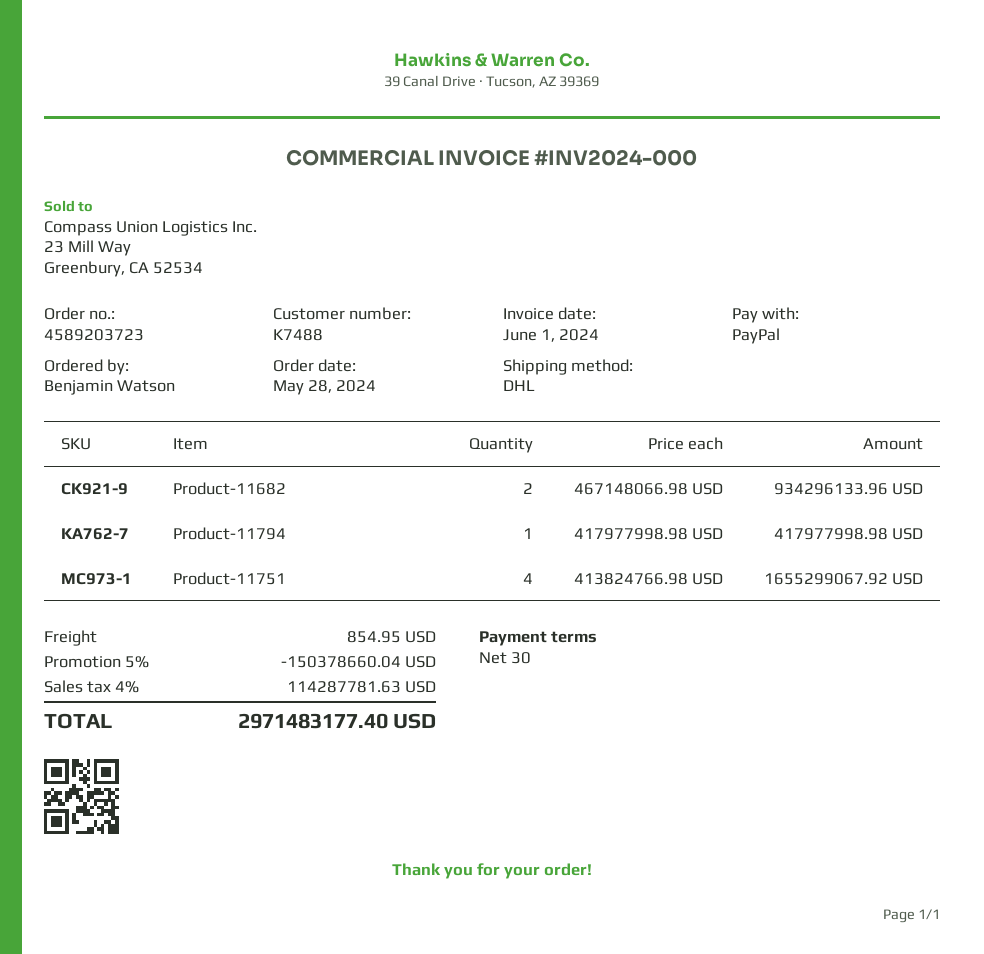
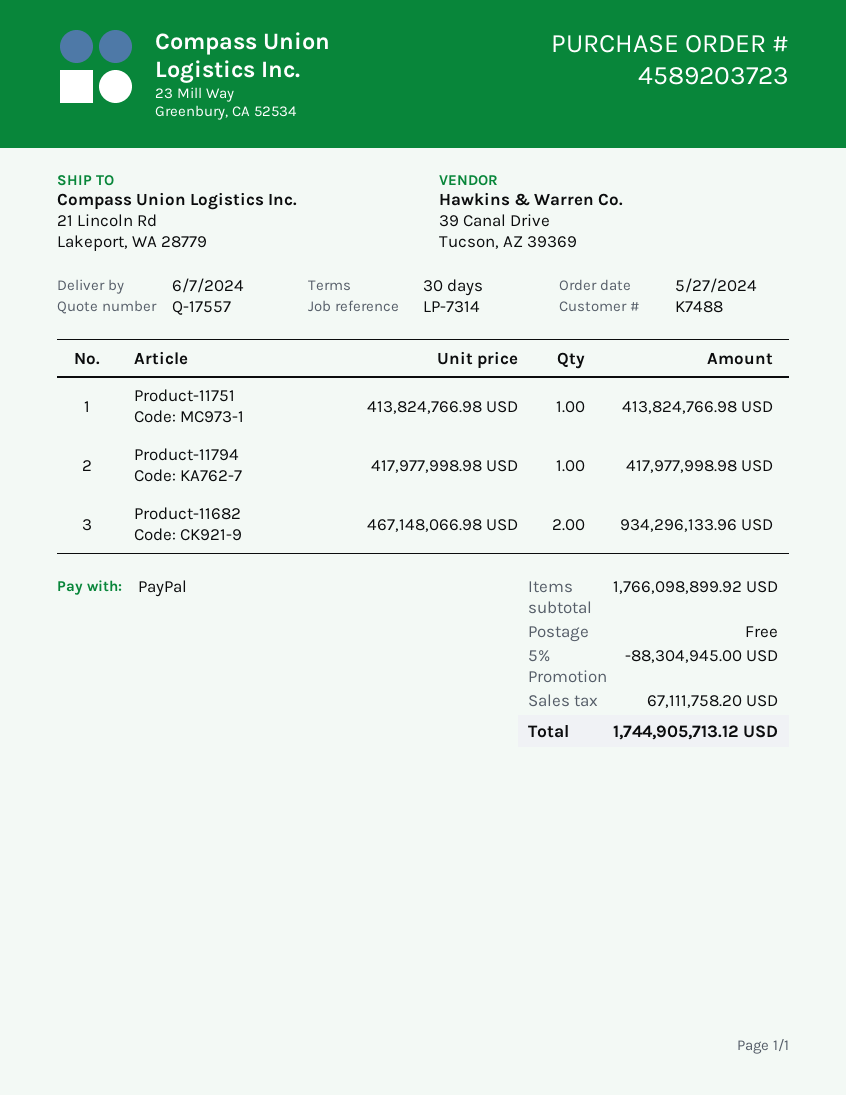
order date: 2024-05-28 -> 2024-05-27
Product-11751: 4 x 413824766.98 = 1655299067.92 -> 1 x 413824766.98 = 413824766.98
discount: 5% = 150378660.04 -> 5% = 88304945.00
shipping: 854.95 -> 0.00
tax: 114287781.63 -> 67111758.20
total: 2971483177.40 -> 1744905713.12

